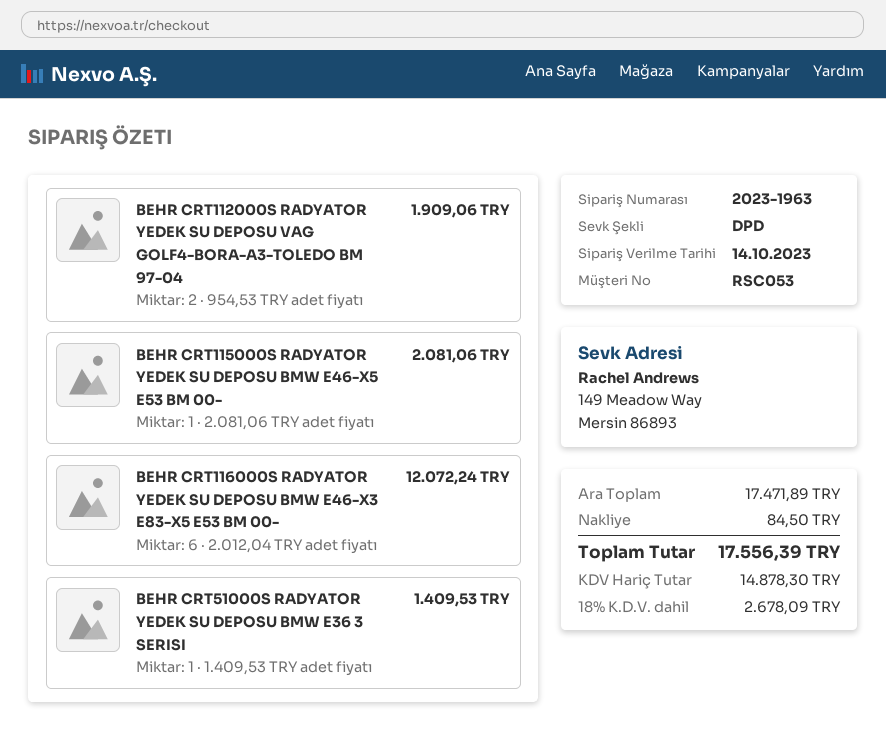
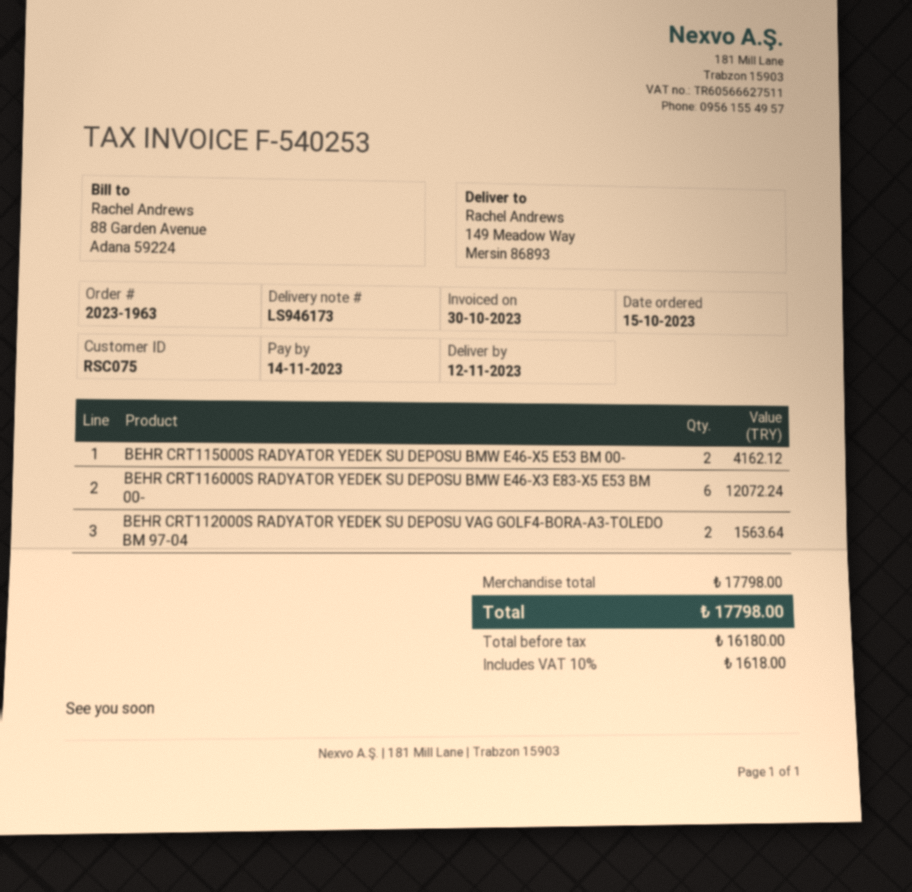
order date: 2023-10-14 -> 2023-10-15
customer number: RSC053 -> RSC075
BEHR CRT112000S RADYATOR YEDEK SU DEPOSU VAG GOLF4-BORA-A3-TOLEDO BM 97-04: 2 for 1909.06 -> 2 for 1563.64
BEHR CRT115000S RADYATOR YEDEK SU DEPOSU BMW E46-X5 E53 BM 00-: 1 for 2081.06 -> 2 for 4162.12
BEHR CRT51000S RADYATOR YEDEK SU DEPOSU BMW E36 3 SERISI: 1 for 1409.53 -> none
subtotal: 17471.89 -> 17798.00
shipping: 84.50 -> none
net: 14878.30 -> 16180.00
tax: 18% = 2678.09 -> 10% = 1618.00
total: 17556.39 -> 17798.00

